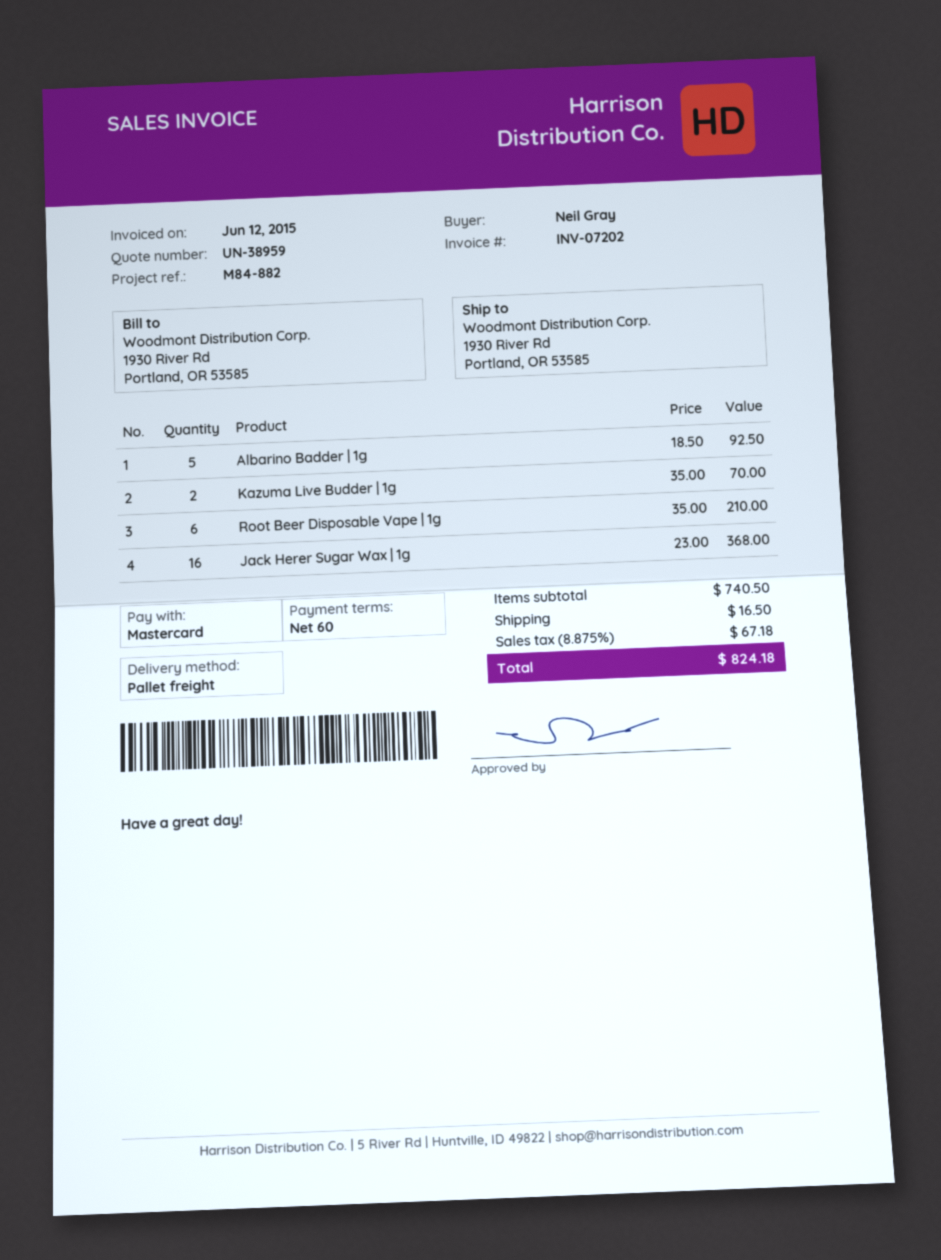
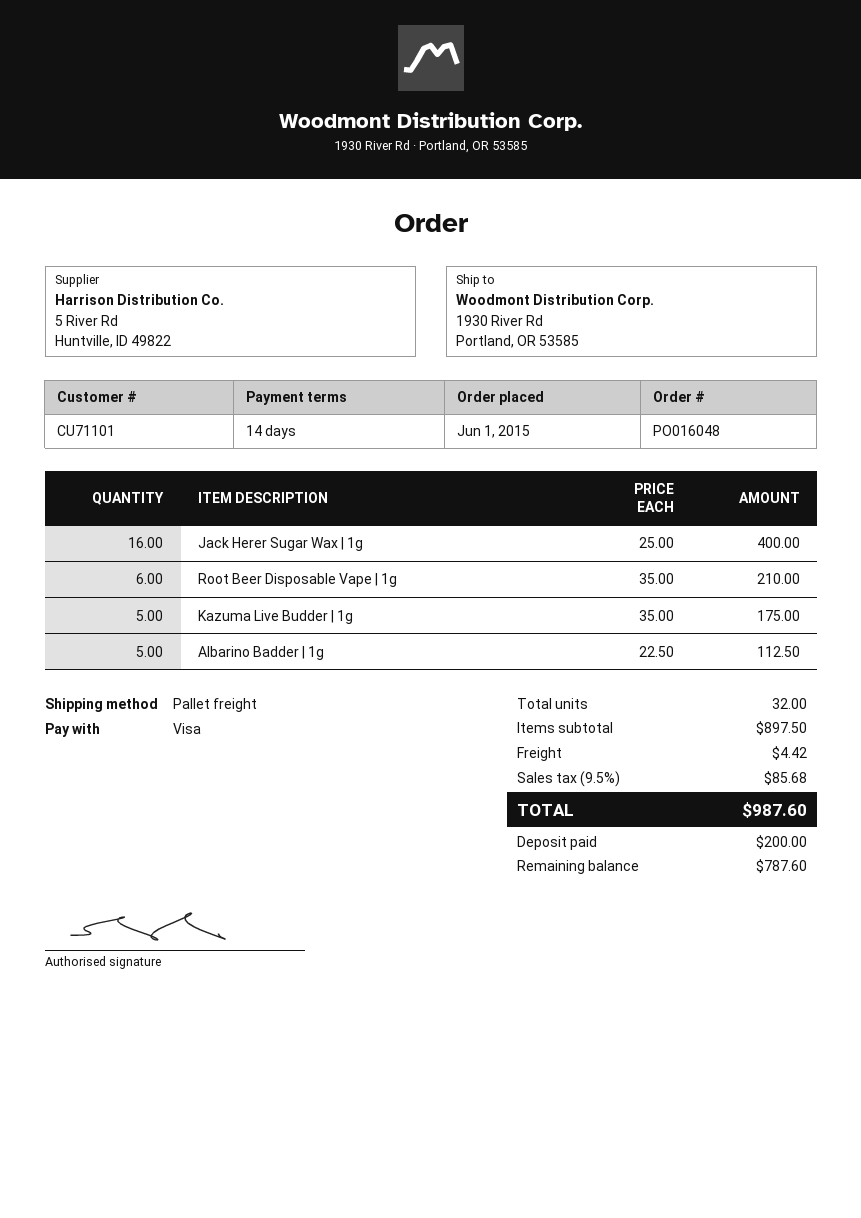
payment terms: 60 days -> 14 days
payment method: Mastercard -> Visa
Albarino Badder | 1g: 5 x 18.50 = 92.50 -> 5 x 22.50 = 112.50
Kazuma Live Budder | 1g: 2 x 35.00 = 70.00 -> 5 x 35.00 = 175.00
Jack Herer Sugar Wax | 1g: 16 x 23.00 = 368.00 -> 16 x 25.00 = 400.00
subtotal: 740.50 -> 897.50
shipping: 16.50 -> 4.42
tax: 8.875% = 67.18 -> 9.5% = 85.68
total: 824.18 -> 987.60

